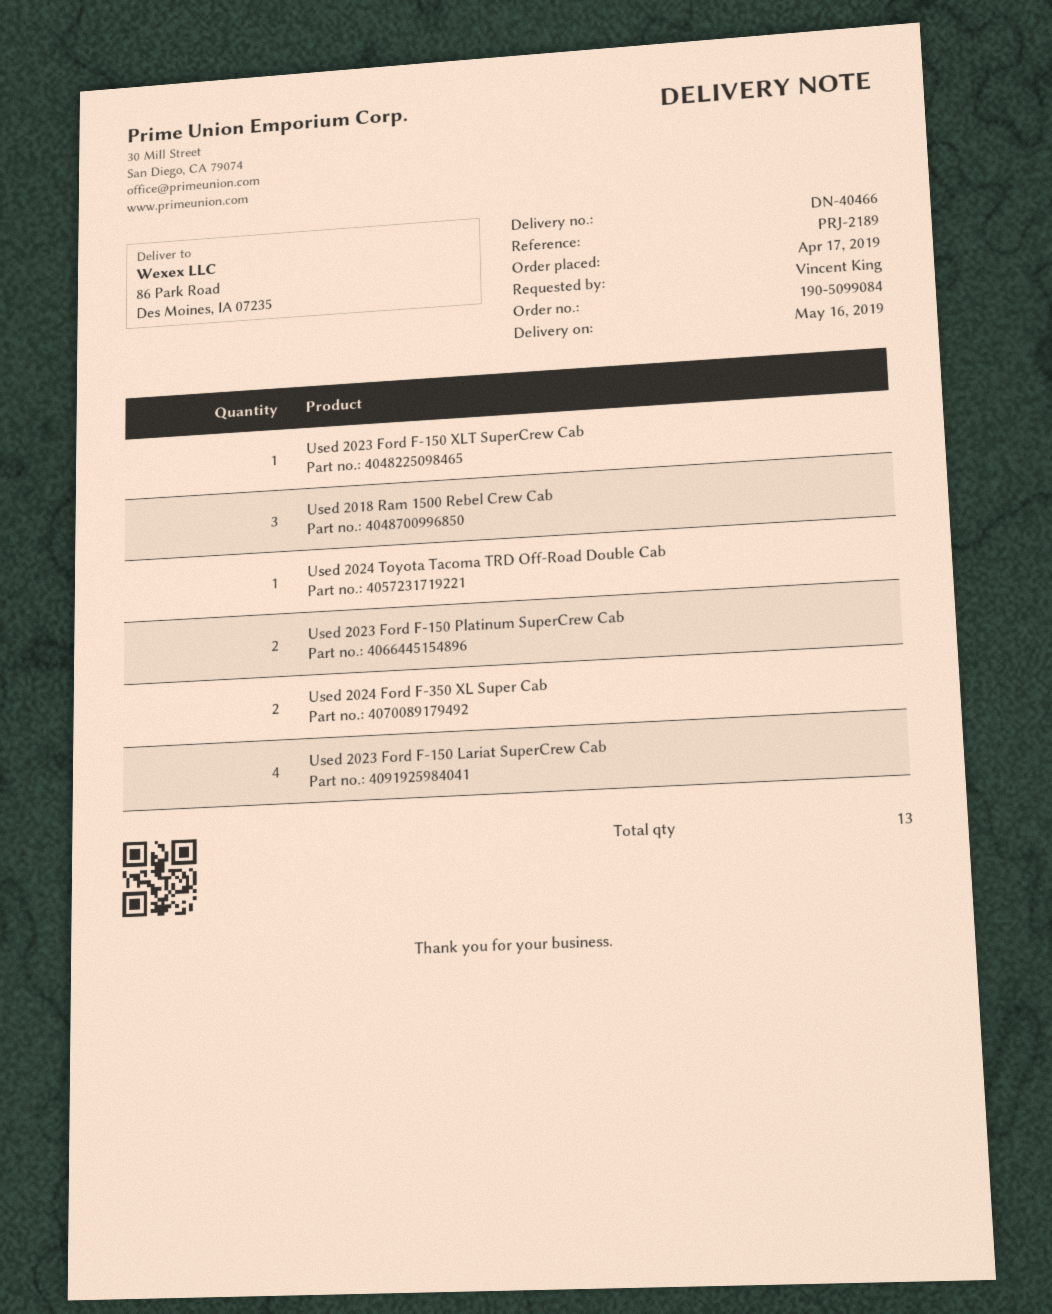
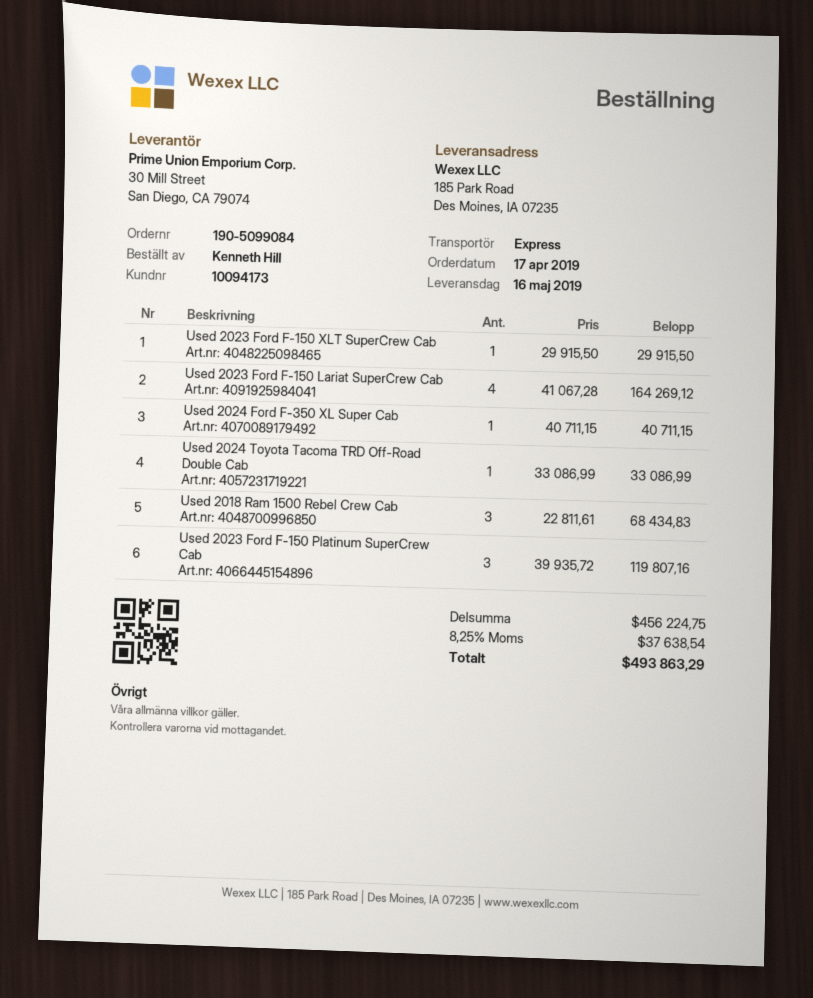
ordered by: Vincent King -> Kenneth Hill
ship to: 86 Park Road, Des Moines, IA 07235 -> 185 Park Road, Des Moines, IA 07235
Used 2023 Ford F-150 Platinum SuperCrew Cab: 2 -> 3
Used 2024 Ford F-350 XL Super Cab: 2 -> 1

